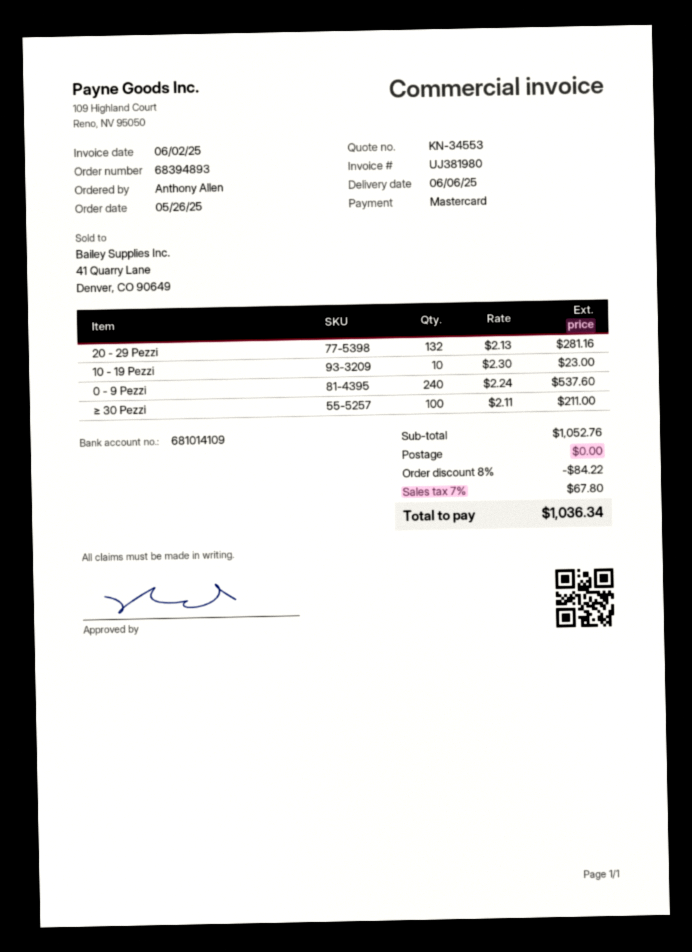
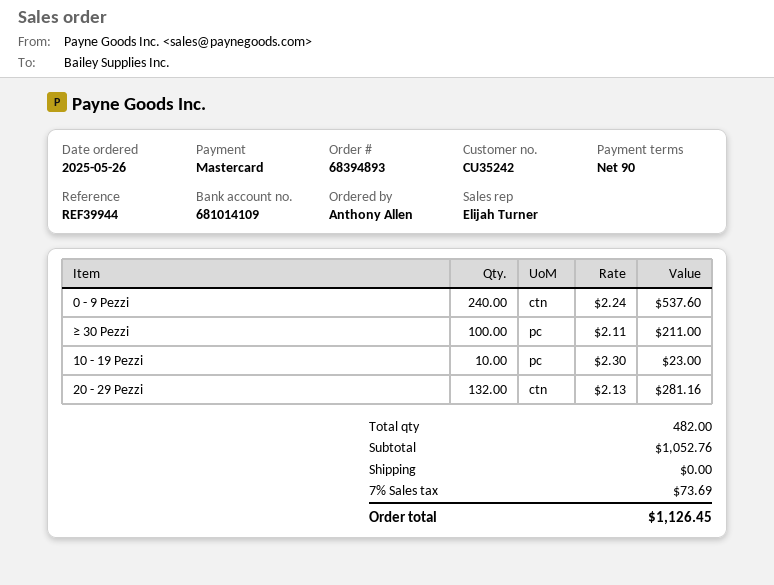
discount: 8% = 84.22 -> none
tax: 7% = 67.80 -> 7% = 73.69
total: 1036.34 -> 1126.45

